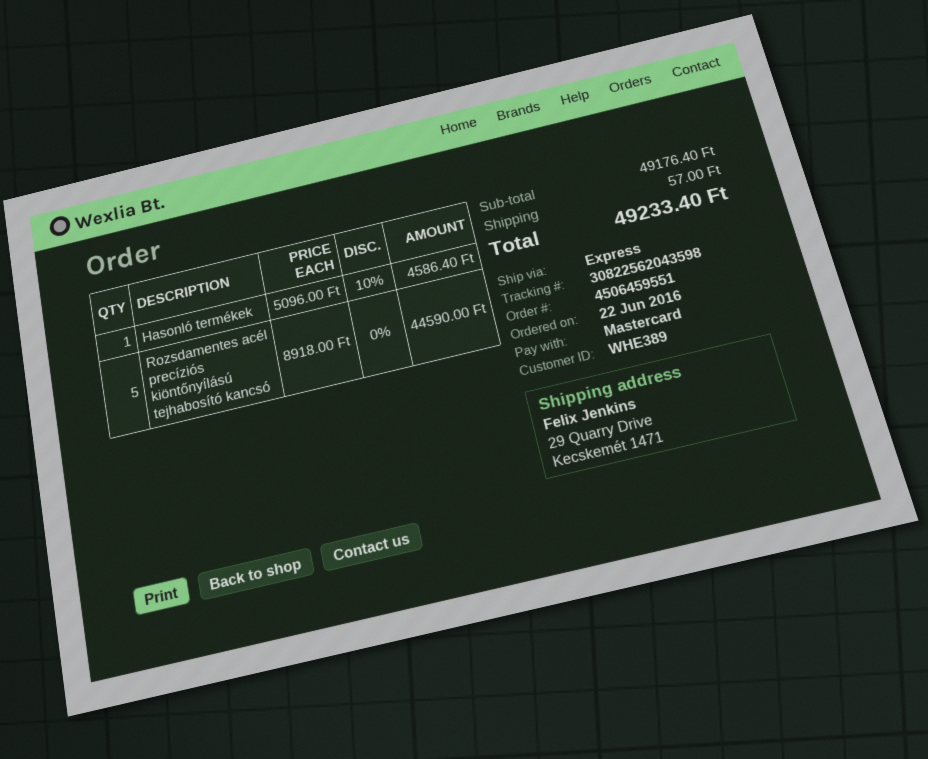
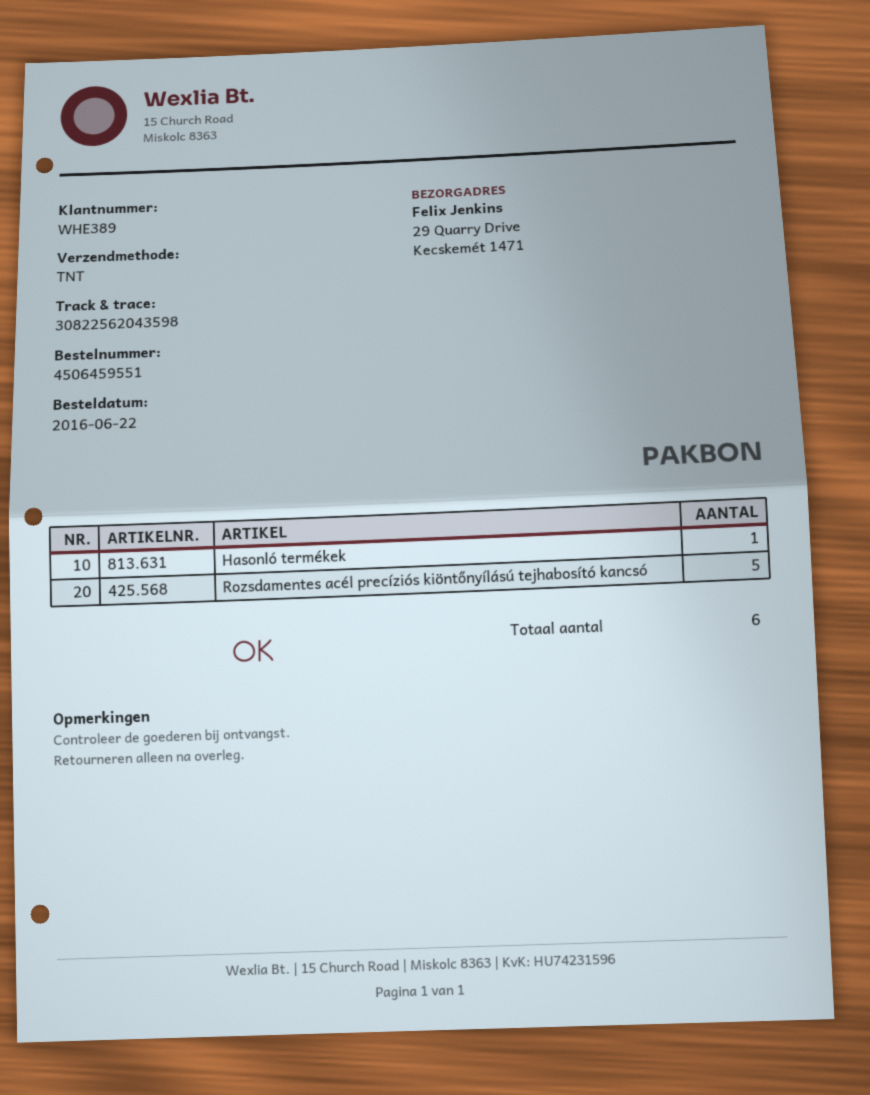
shipping method: express -> TNT

